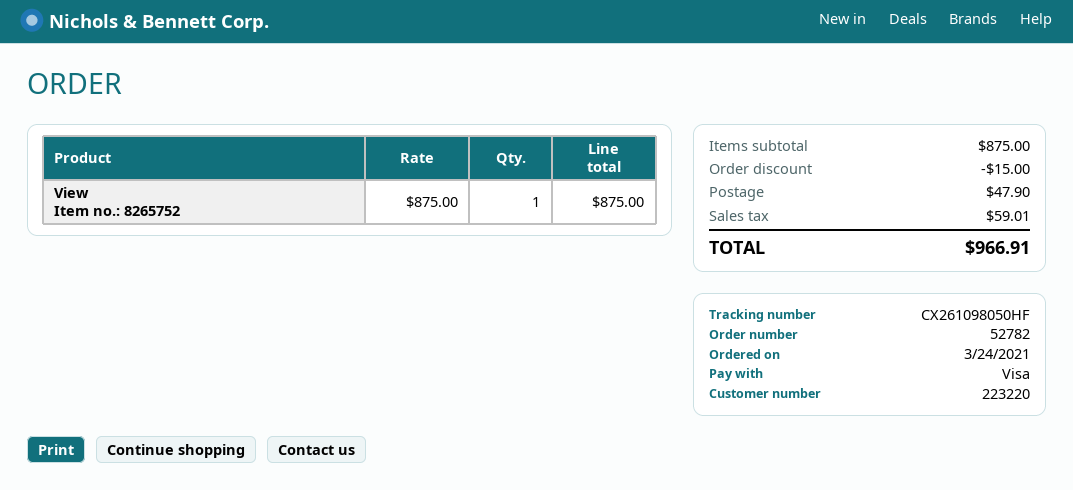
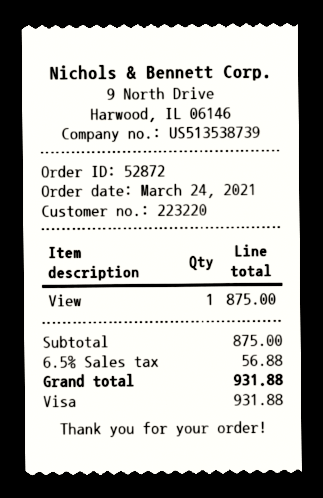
order number: 52782 -> 52872
discount: 15.00 -> none
shipping: 47.90 -> none
tax: 59.01 -> 56.88
total: 966.91 -> 931.88

